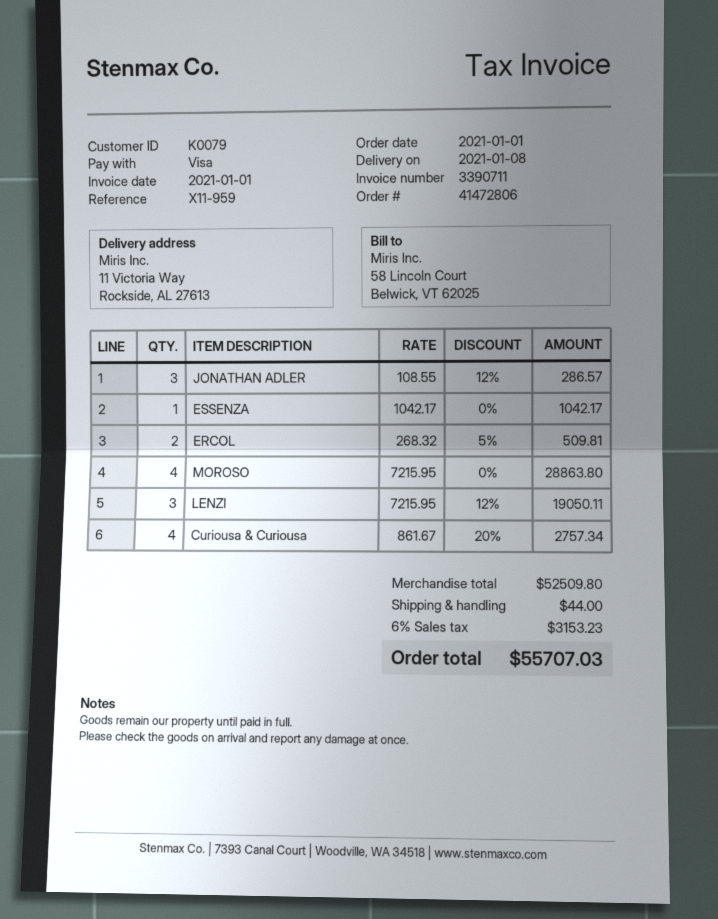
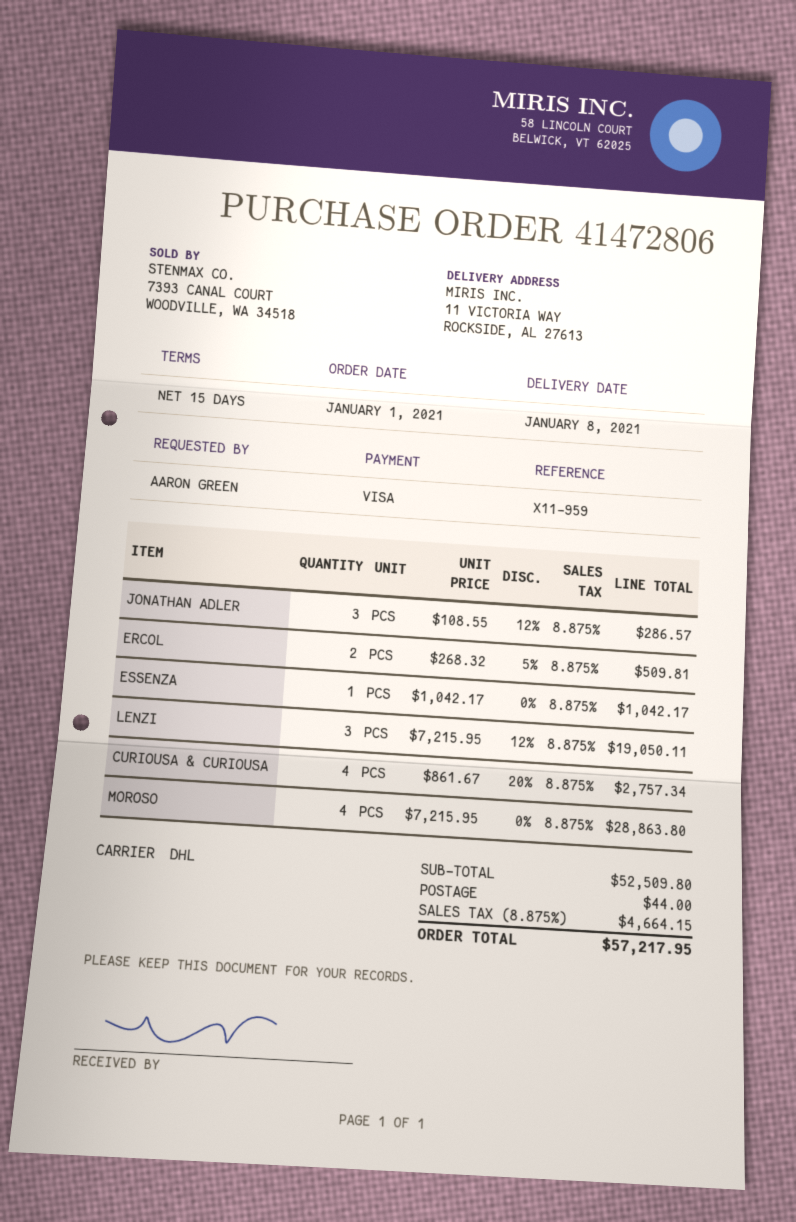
tax: 6% = 3153.23 -> 8.875% = 4664.15
total: 55707.03 -> 57217.95

